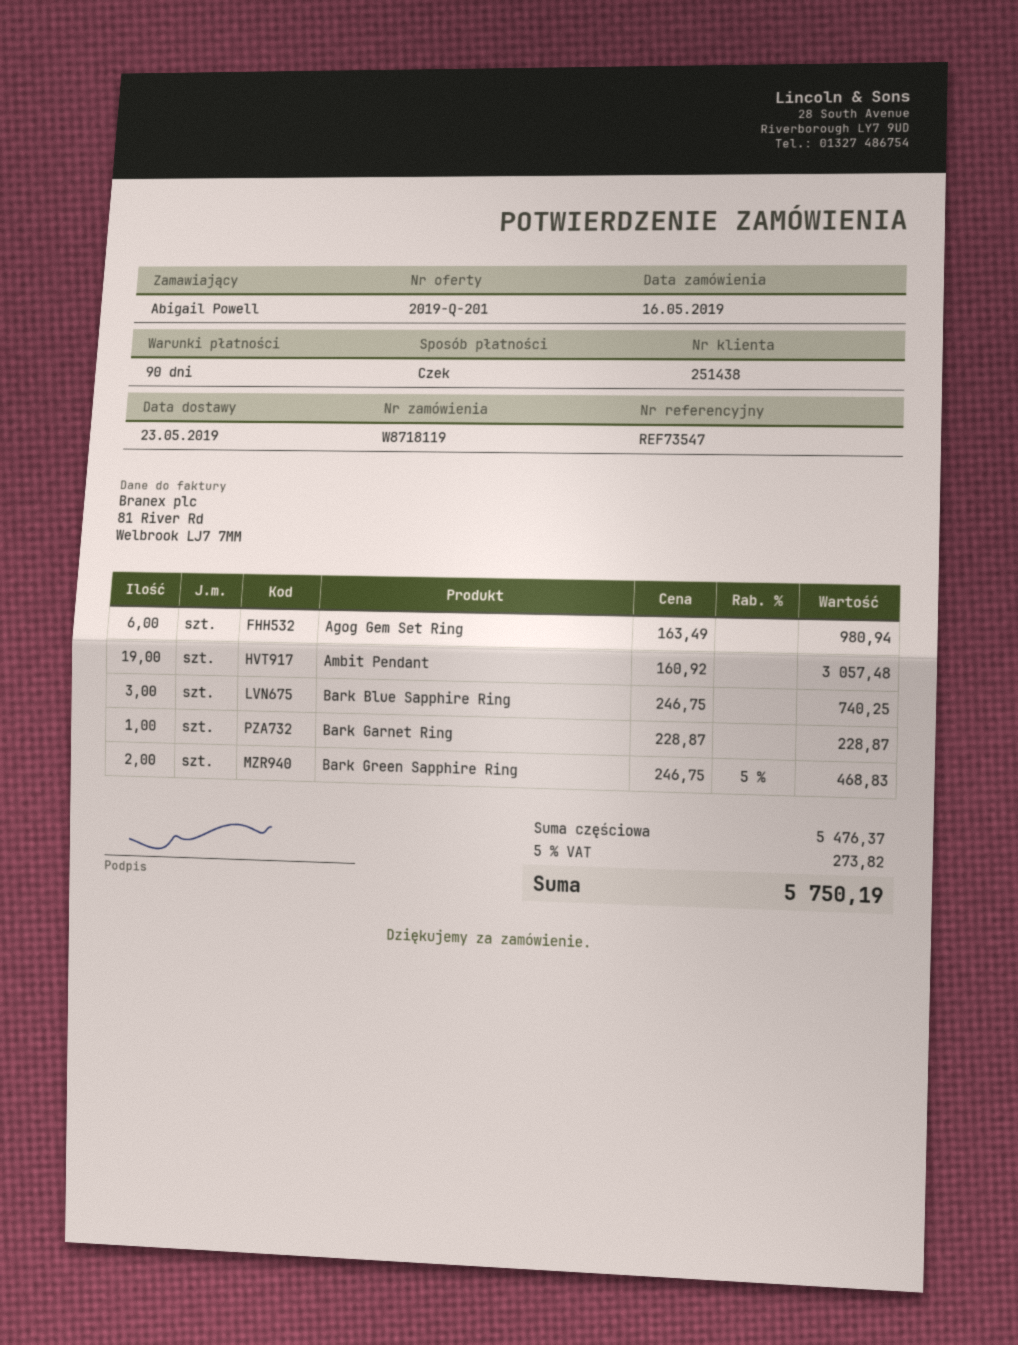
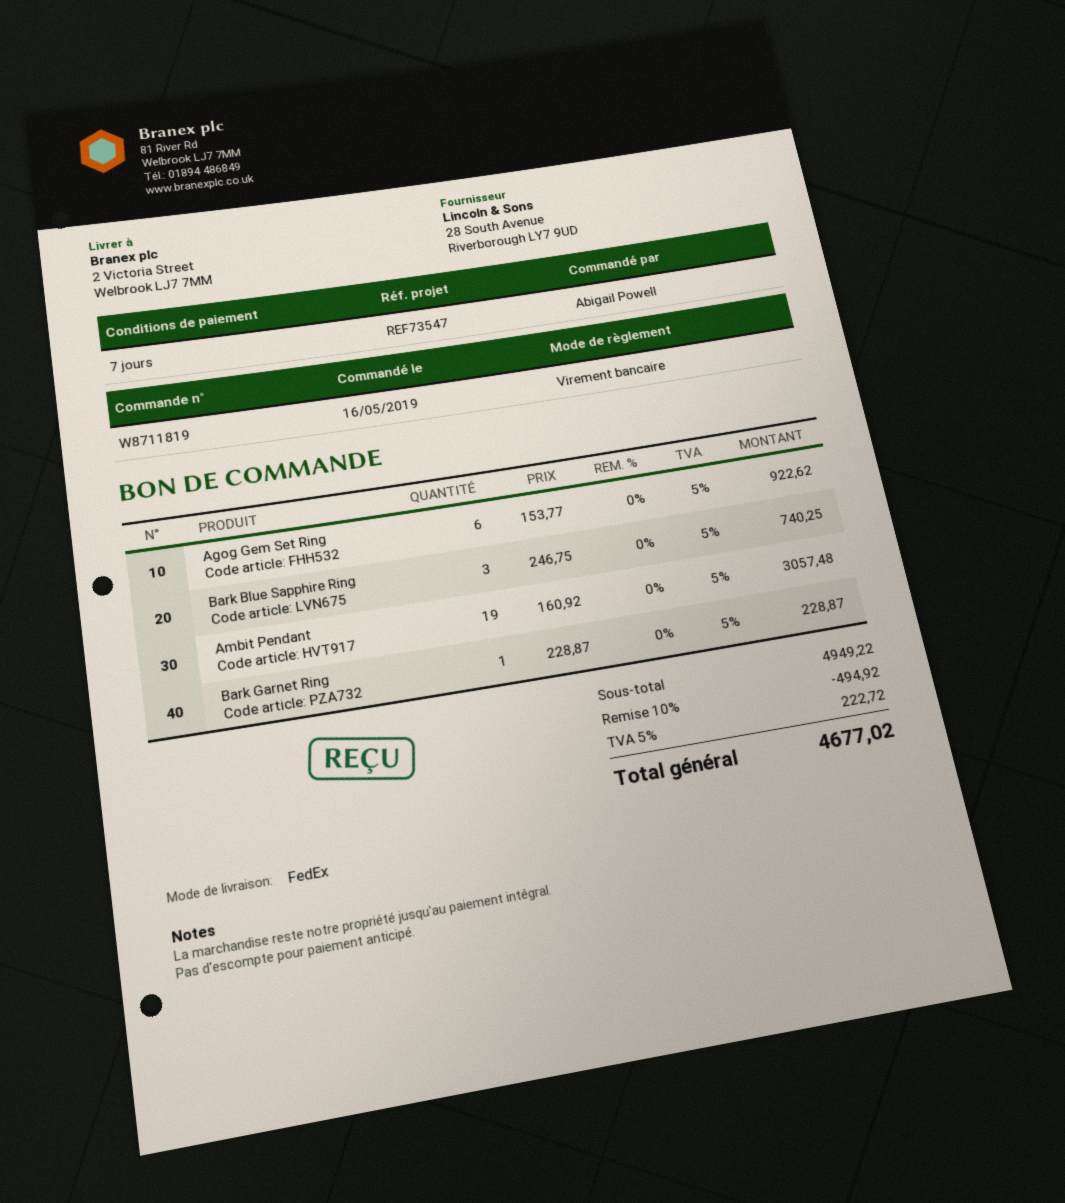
order number: W8718119 -> W8711819
payment terms: 90 days -> 7 days
payment method: cheque -> bank transfer
Agog Gem Set Ring: 6 x 163.49 = 980.94 -> 6 x 153.77 = 922.62
Bark Green Sapphire Ring: 2 x 246.75 - 5% = 468.83 -> none
subtotal: 5476.37 -> 4949.22
discount: none -> 10% = 494.92
tax: 5% = 273.82 -> 5% = 222.72
total: 5750.19 -> 4677.02

